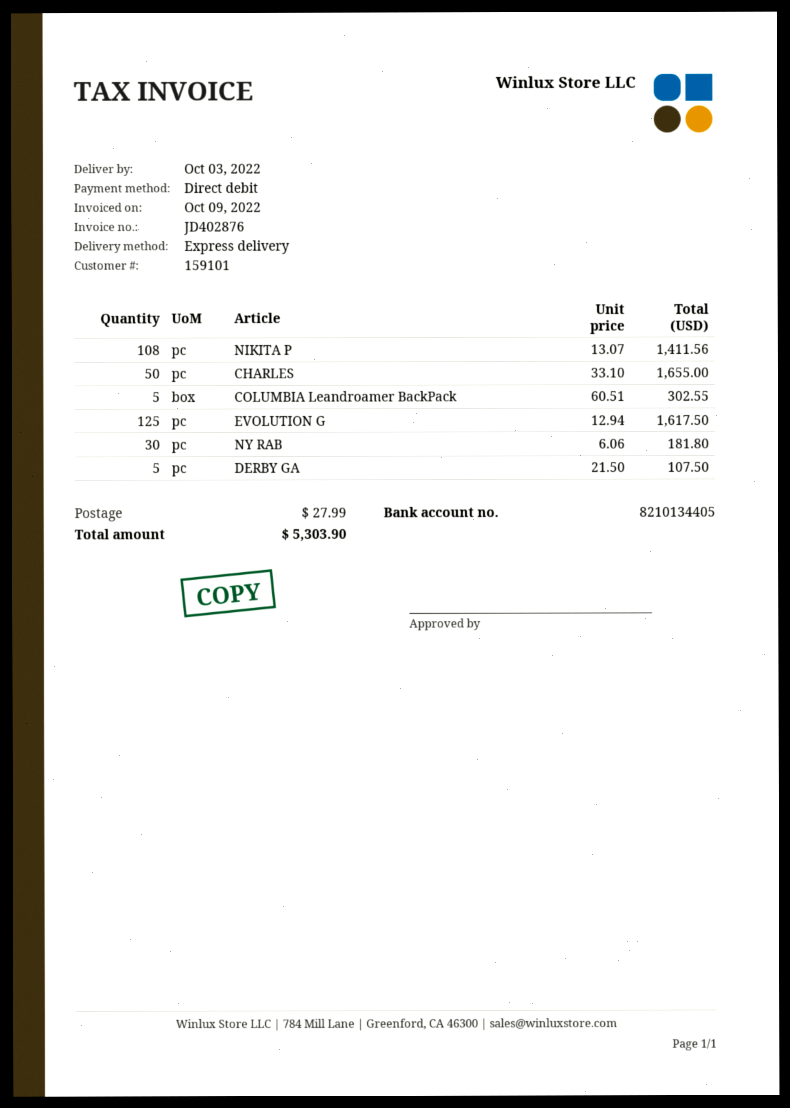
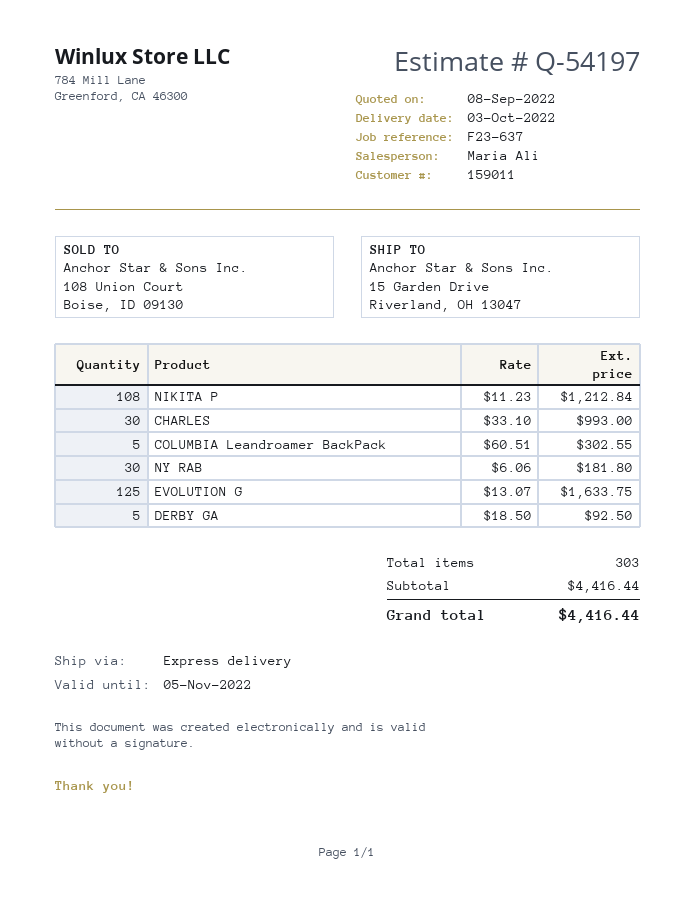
customer number: 159101 -> 159011
NIKITA P: 108 x 13.07 = 1411.56 -> 108 x 11.23 = 1212.84
CHARLES: 50 x 33.10 = 1655.00 -> 30 x 33.10 = 993.00
EVOLUTION G: 125 x 12.94 = 1617.50 -> 125 x 13.07 = 1633.75
DERBY GA: 5 x 21.50 = 107.50 -> 5 x 18.50 = 92.50
shipping: 27.99 -> none
total: 5303.90 -> 4416.44

